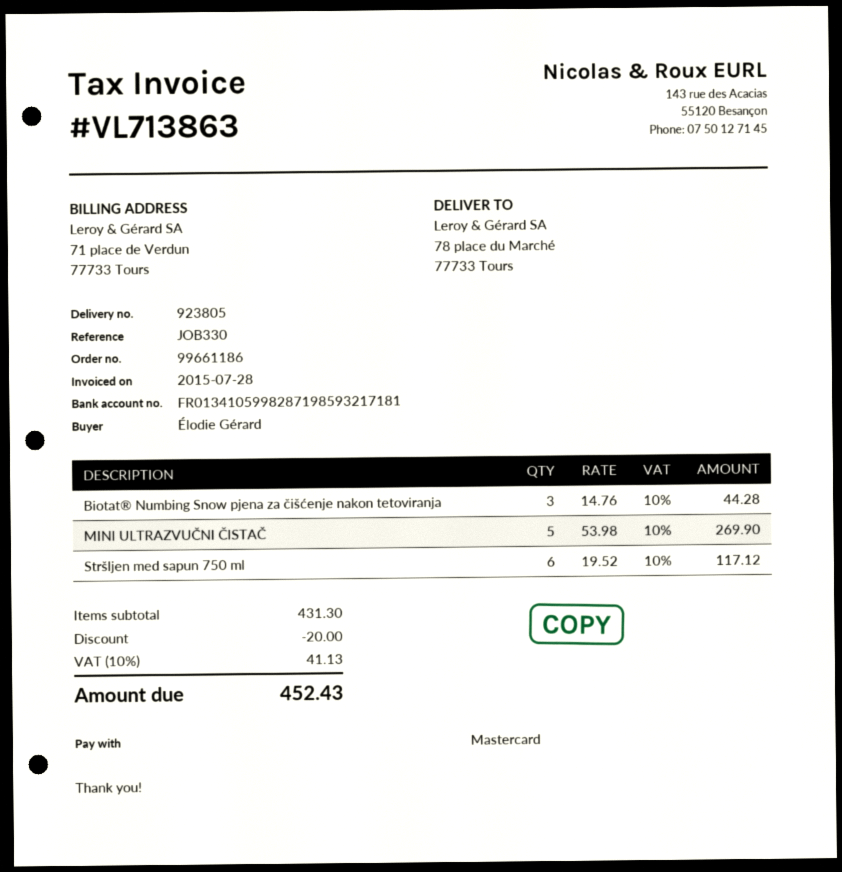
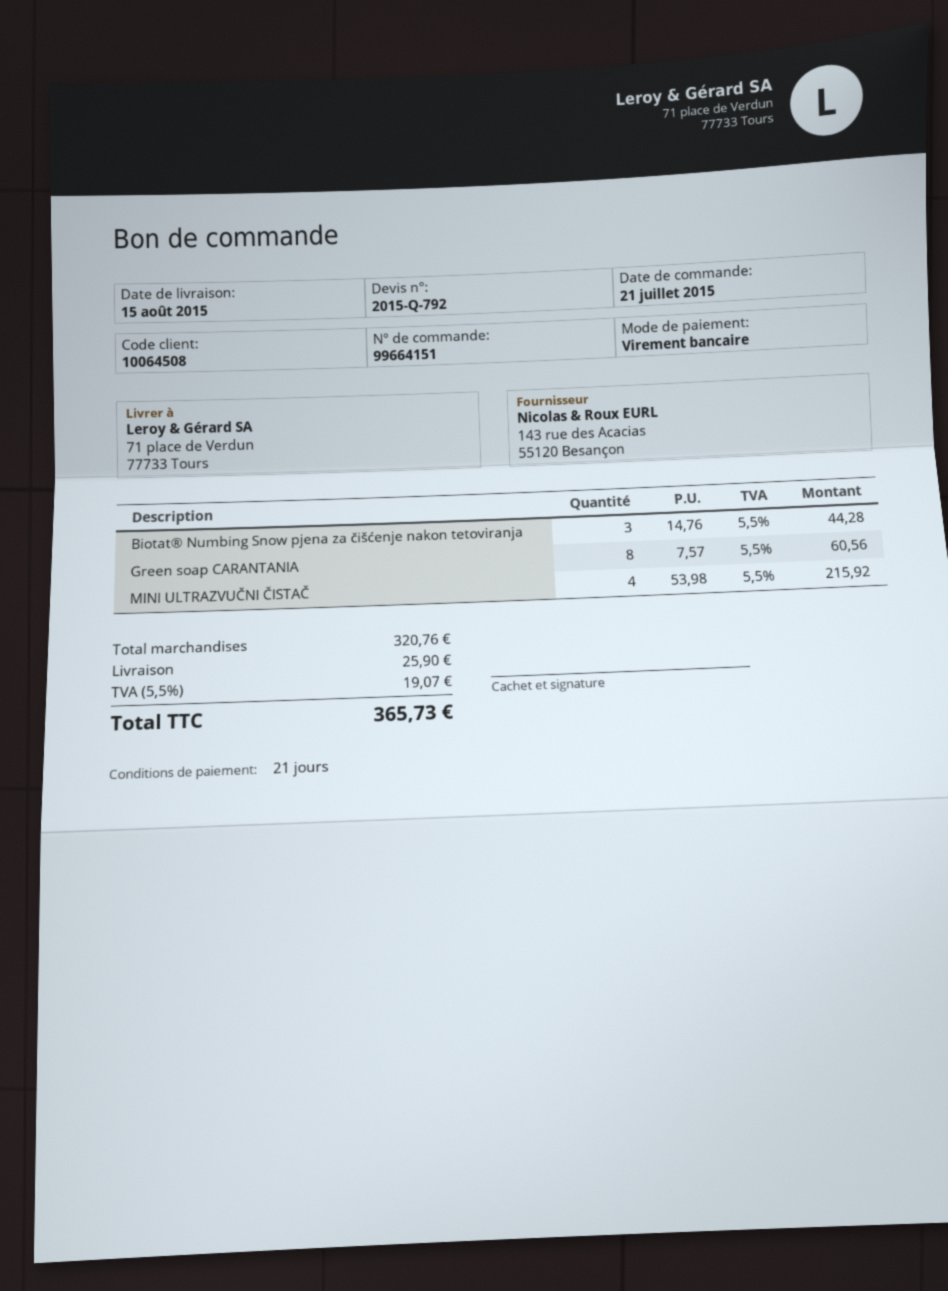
order number: 99661186 -> 99664151
payment method: Mastercard -> bank transfer
ship to: 78 place du Marché, 77733 Tours -> 71 place de Verdun, 77733 Tours
MINI ULTRAZVUČNI ČISTAČ: 5 x 53.98 = 269.90 -> 4 x 53.98 = 215.92
Stršljen med sapun 750 ml: 6 x 19.52 = 117.12 -> none
Green soap CARANTANIA: none -> 8 x 7.57 = 60.56
subtotal: 431.30 -> 320.76
discount: 20.00 -> none
shipping: none -> 25.90
tax: 10% = 41.13 -> 5.5% = 19.07
total: 452.43 -> 365.73

